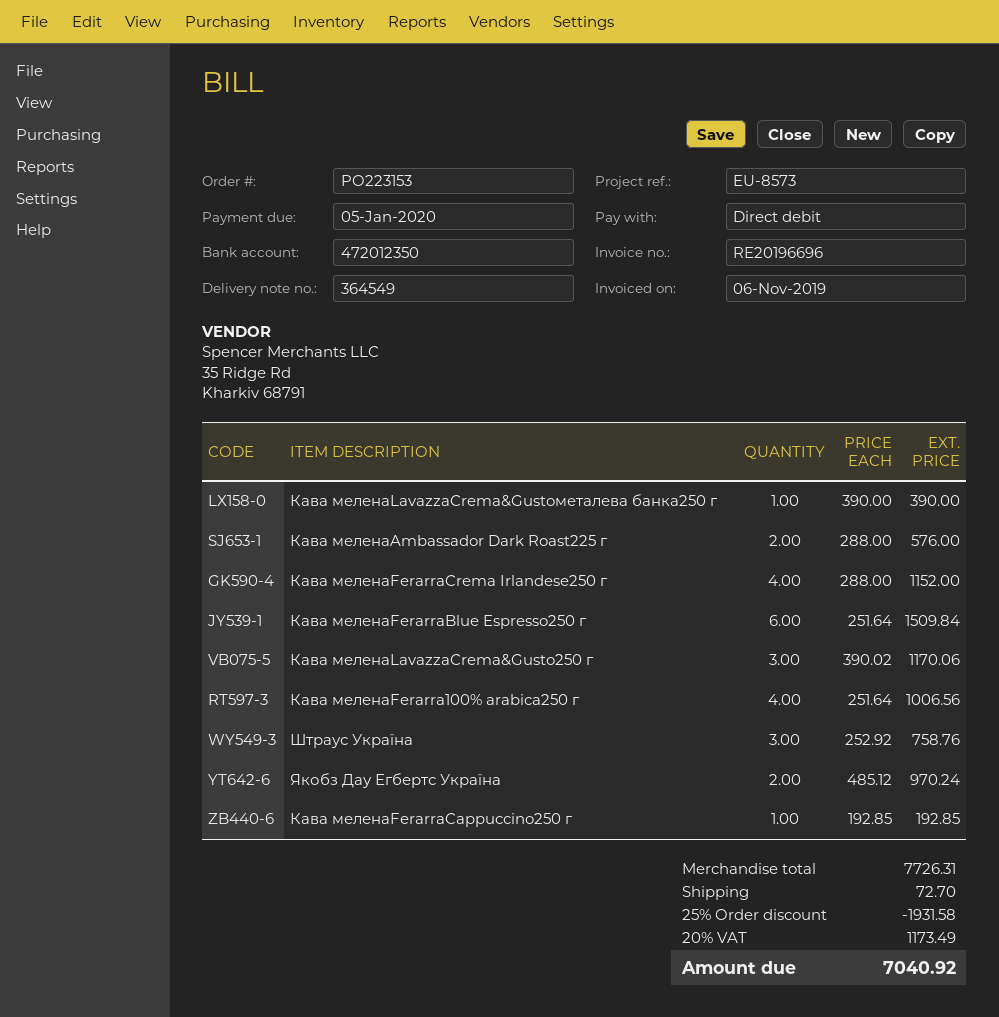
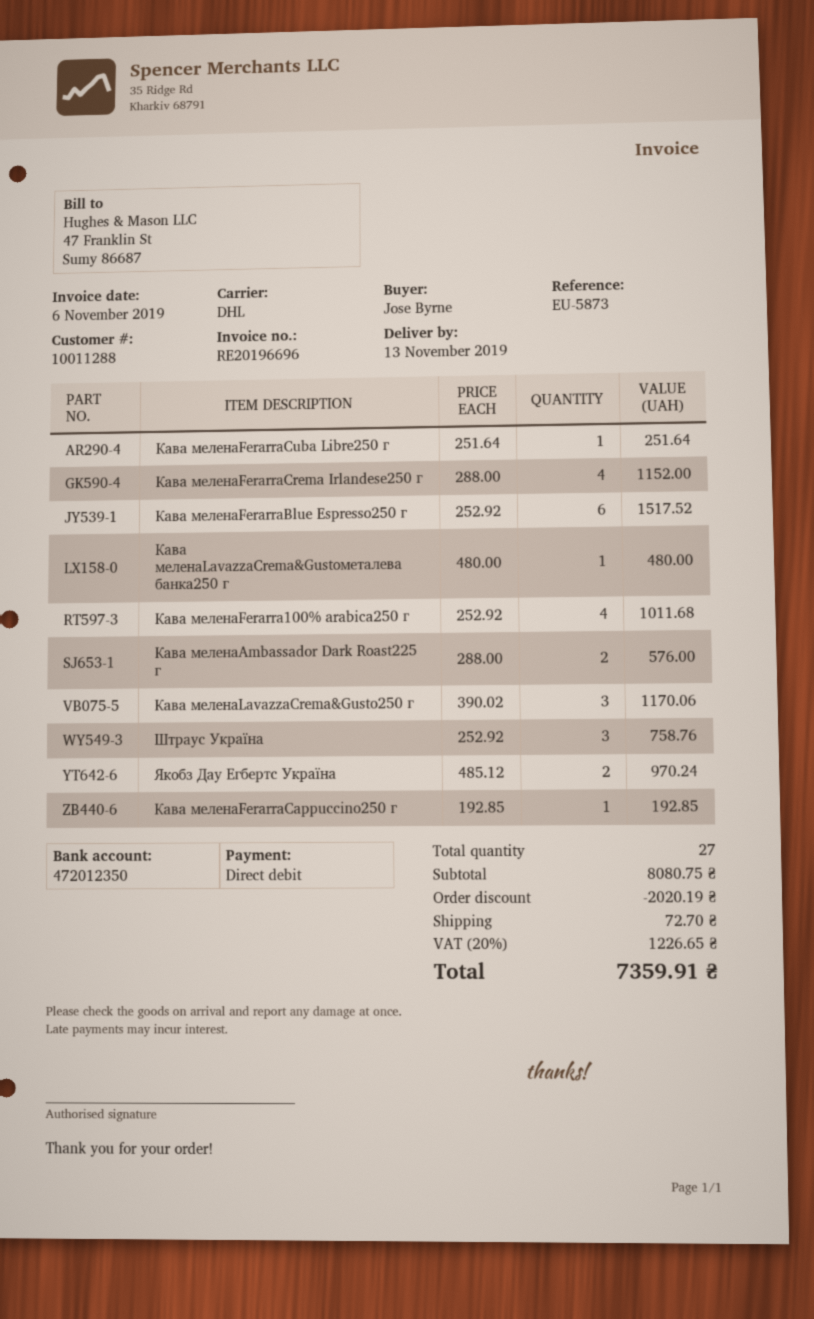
reference: EU-8573 -> EU-5873
Кава меленаLavazzaCrema&Gustoметалева банка250 г: 1 x 390.00 = 390.00 -> 1 x 480.00 = 480.00
Кава меленаFerarraBlue Espresso250 г: 6 x 251.64 = 1509.84 -> 6 x 252.92 = 1517.52
Кава меленаFerarra100% arabica250 г: 4 x 251.64 = 1006.56 -> 4 x 252.92 = 1011.68
Кава меленаFerarraCuba Libre250 г: none -> 1 x 251.64 = 251.64
subtotal: 7726.31 -> 8080.75
discount: 1931.58 -> 2020.19
tax: 20% = 1173.49 -> 20% = 1226.65
total: 7040.92 -> 7359.91

